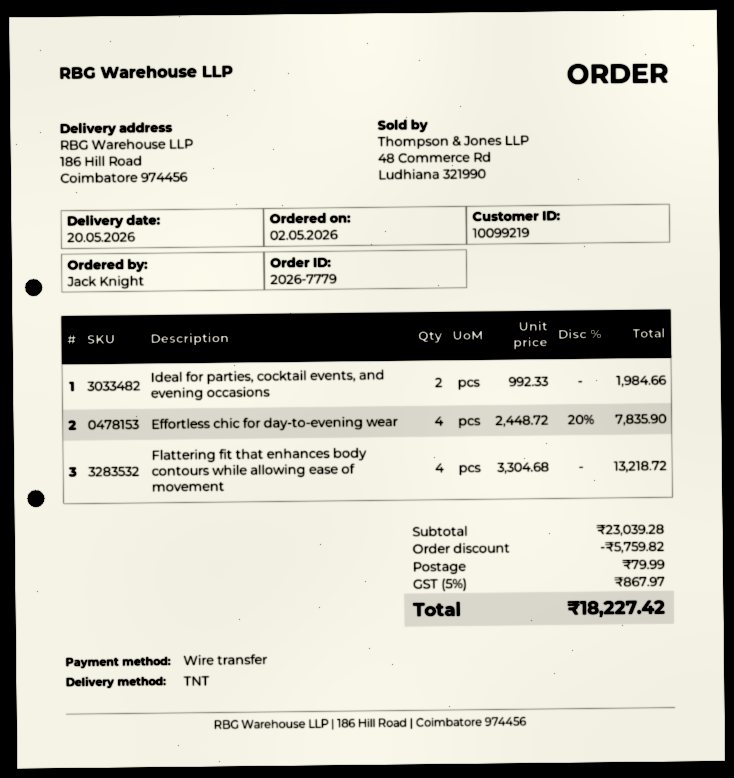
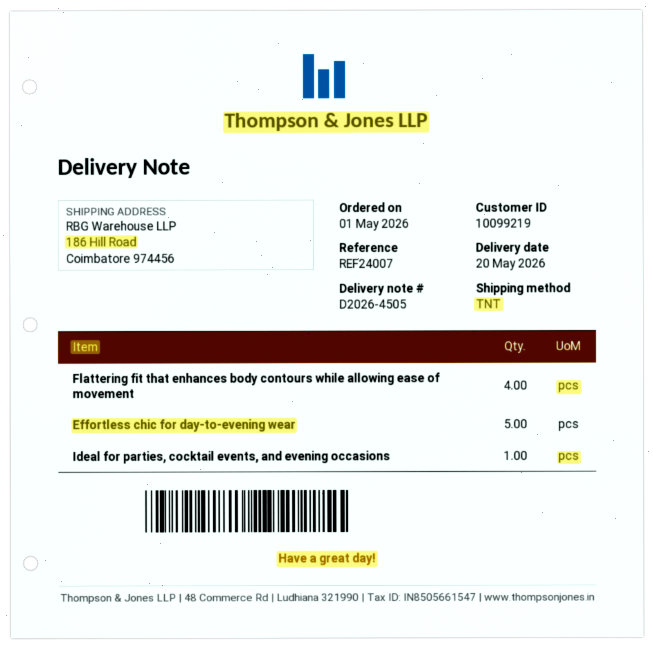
order date: 2026-05-02 -> 2026-05-01
Ideal for parties, cocktail events, and evening occasions: 2 -> 1
Effortless chic for day-to-evening wear: 4 -> 5

